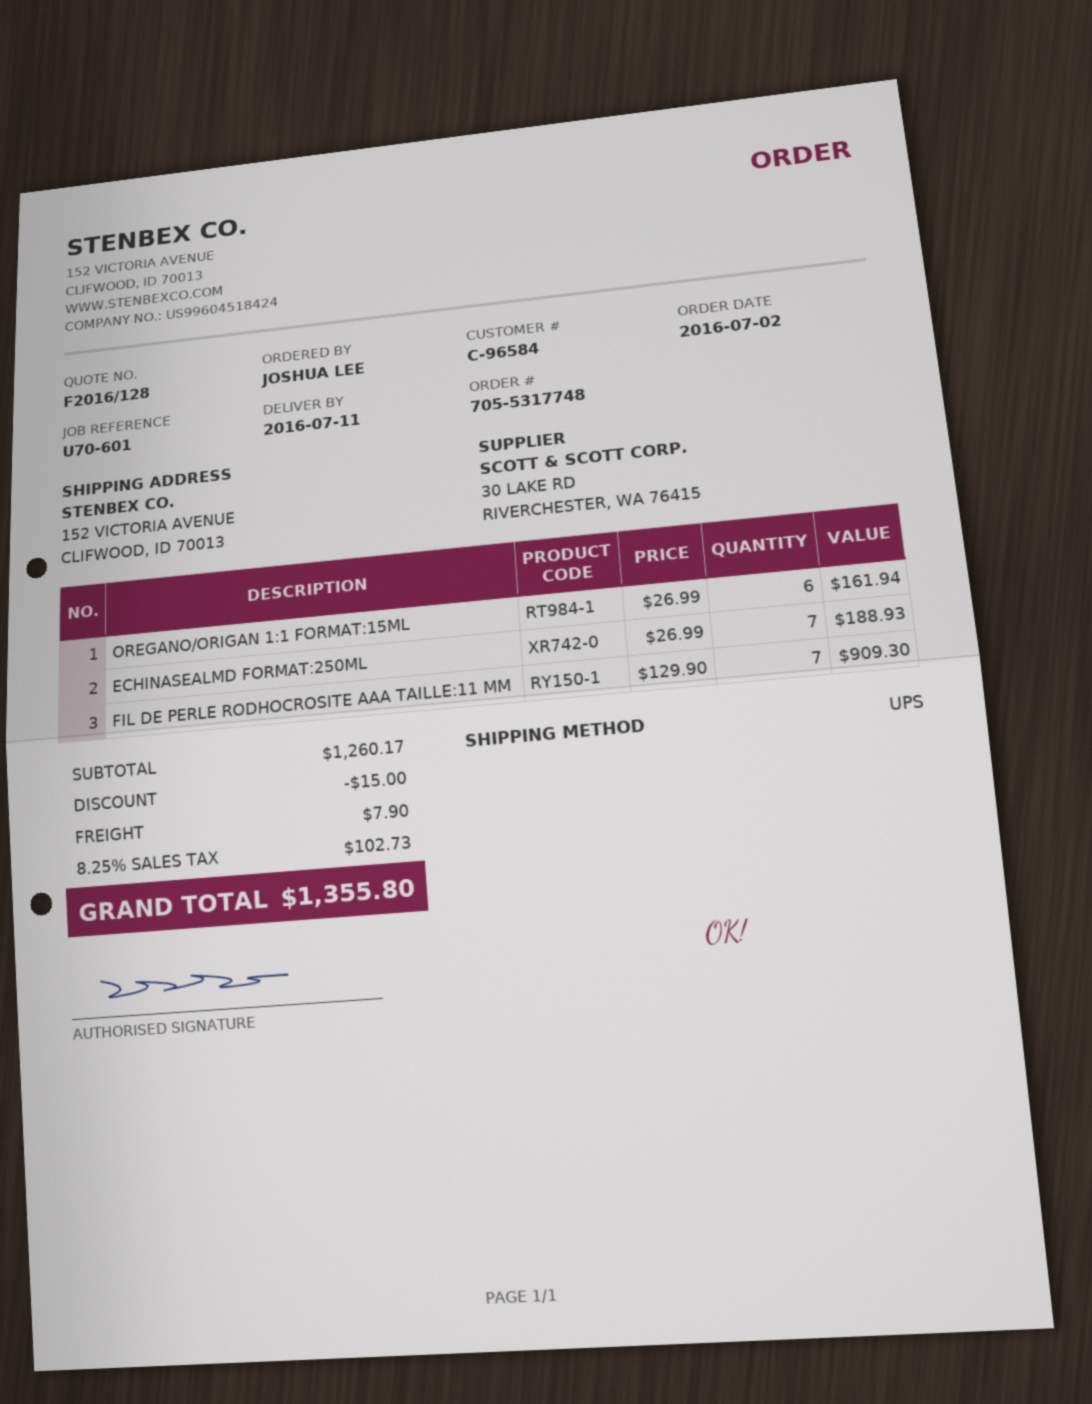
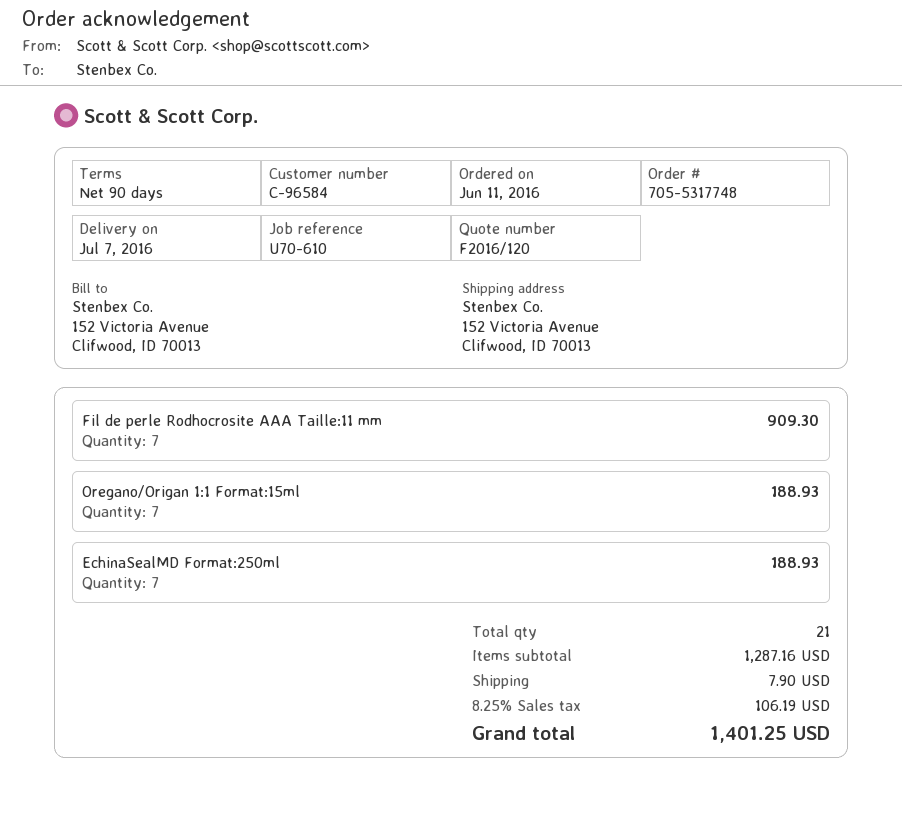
quote number: F2016/128 -> F2016/120
order date: 2016-07-02 -> 2016-06-11
delivery date: 2016-07-11 -> 2016-07-07
reference: U70-601 -> U70-610
OREGANO/ORIGAN 1:1 FORMAT:15ML: 6 for 161.94 -> 7 for 188.93
subtotal: 1260.17 -> 1287.16
discount: 15.00 -> none
tax: 8.25% = 102.73 -> 8.25% = 106.19
total: 1355.80 -> 1401.25

